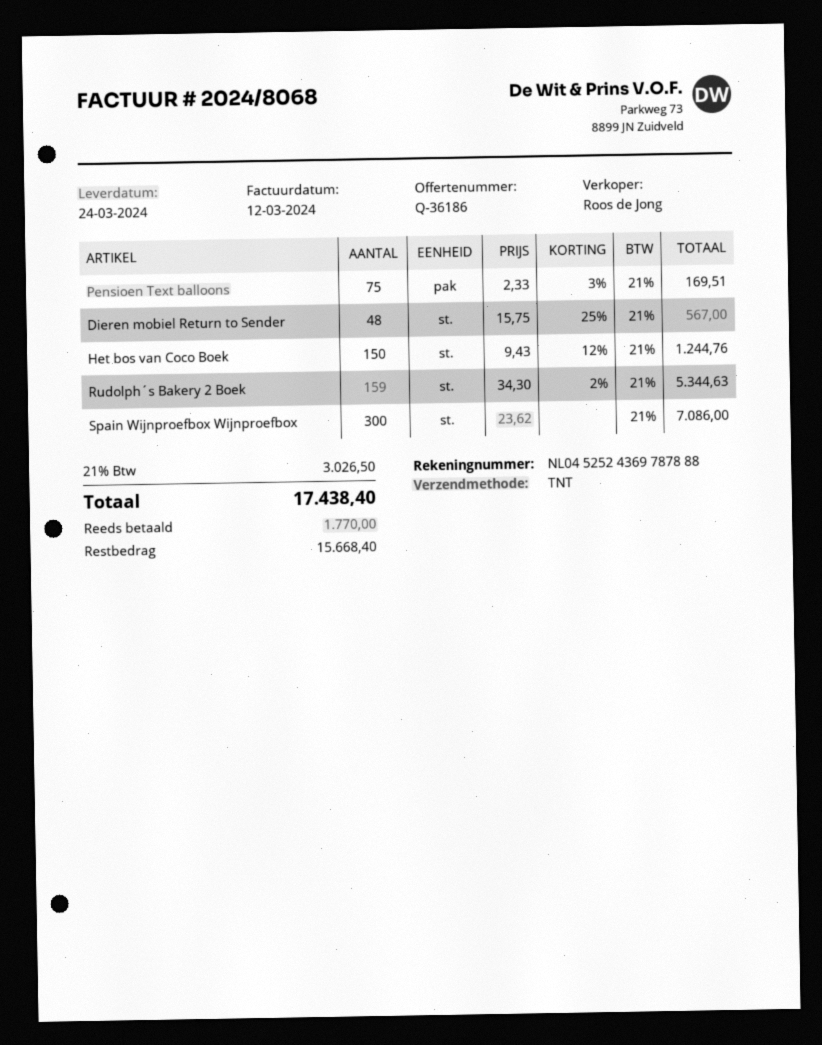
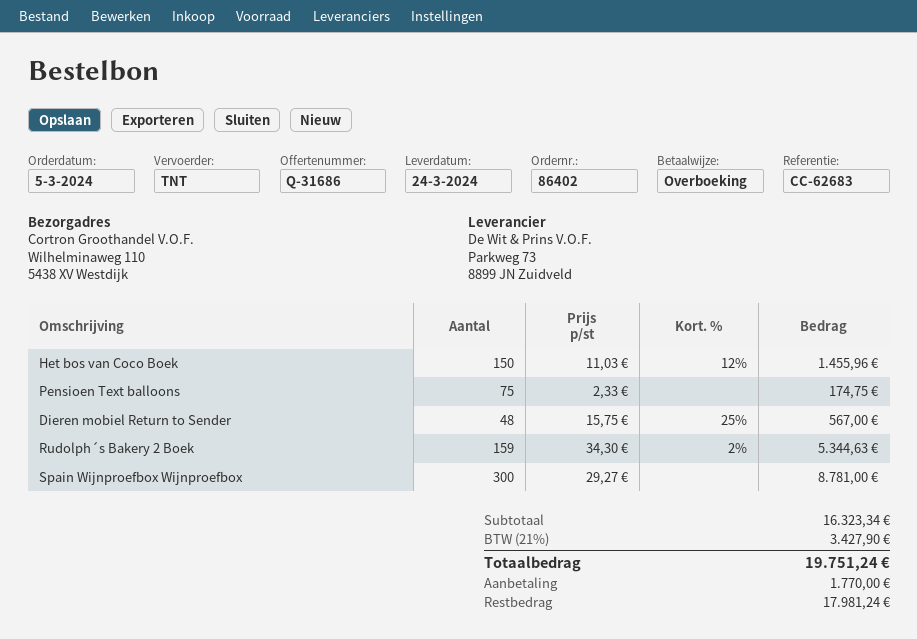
quote number: Q-36186 -> Q-31686
Pensioen Text balloons: 75 x 2.33 - 3% = 169.51 -> 75 x 2.33 = 174.75
Het bos van Coco Boek: 150 x 9.43 - 12% = 1244.76 -> 150 x 11.03 - 12% = 1455.96
Spain Wijnproefbox Wijnproefbox: 300 x 23.62 = 7086.00 -> 300 x 29.27 = 8781.00
tax: 21% = 3026.50 -> 21% = 3427.90
total: 17438.40 -> 19751.24
balance: 15668.40 -> 17981.24

